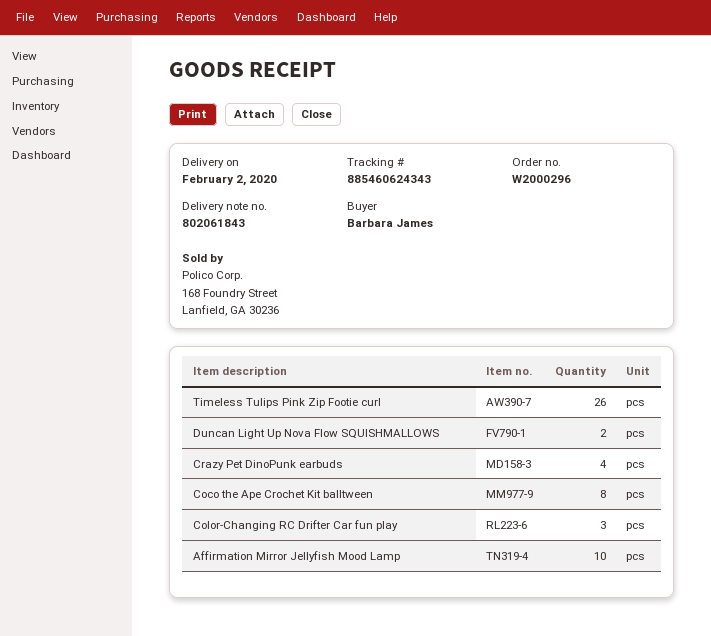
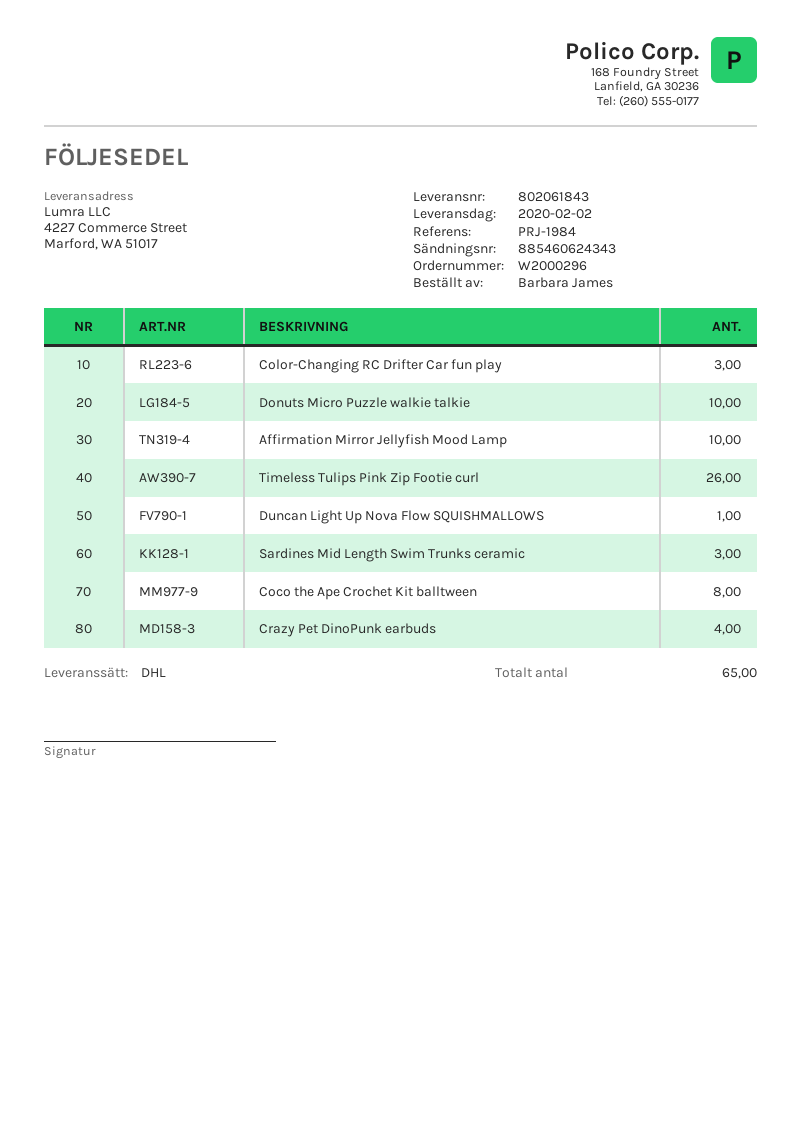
Duncan Light Up Nova Flow SQUISHMALLOWS: 2 -> 1
Donuts Micro Puzzle walkie talkie: none -> 10
Sardines Mid Length Swim Trunks ceramic: none -> 3

